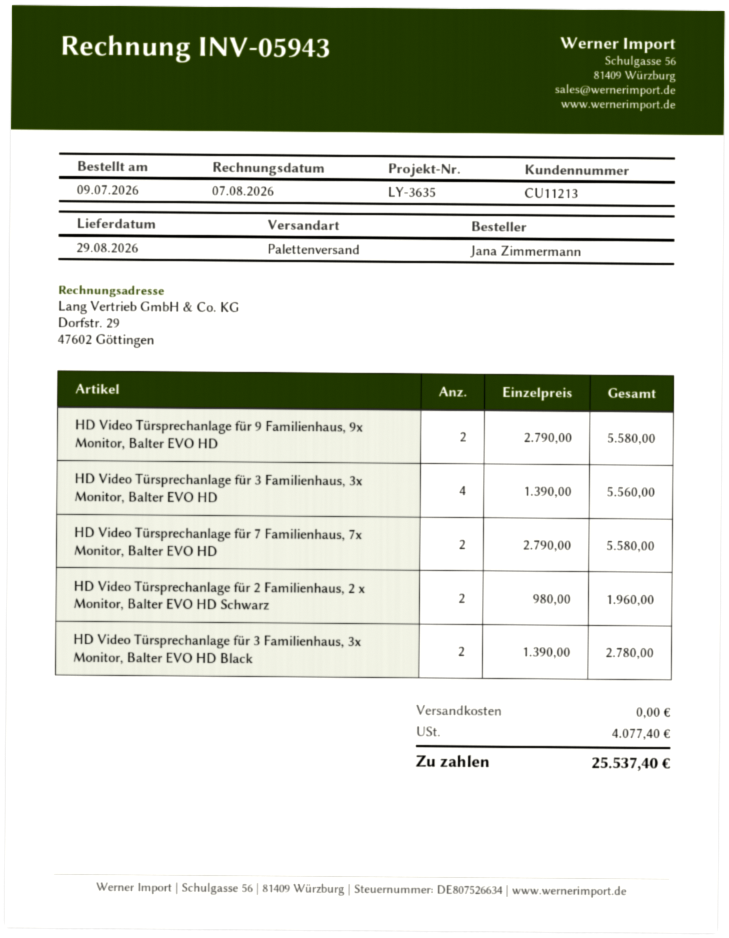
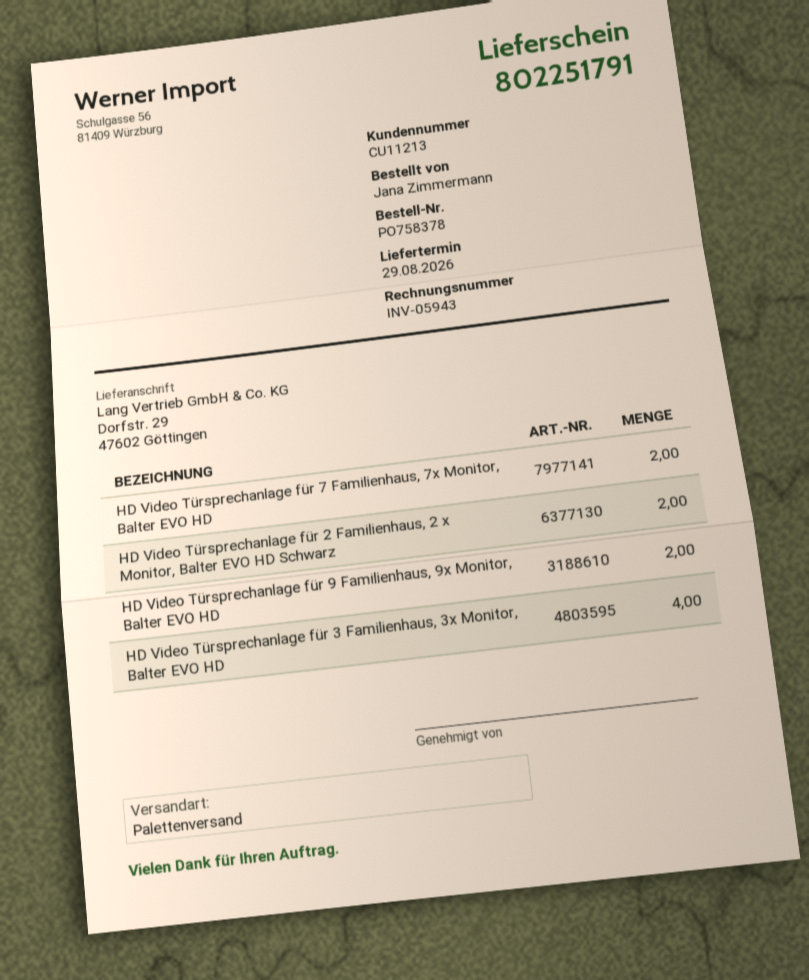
HD Video Türsprechanlage für 3 Familienhaus, 3x Monitor, Balter EVO HD Black: 2 -> none

